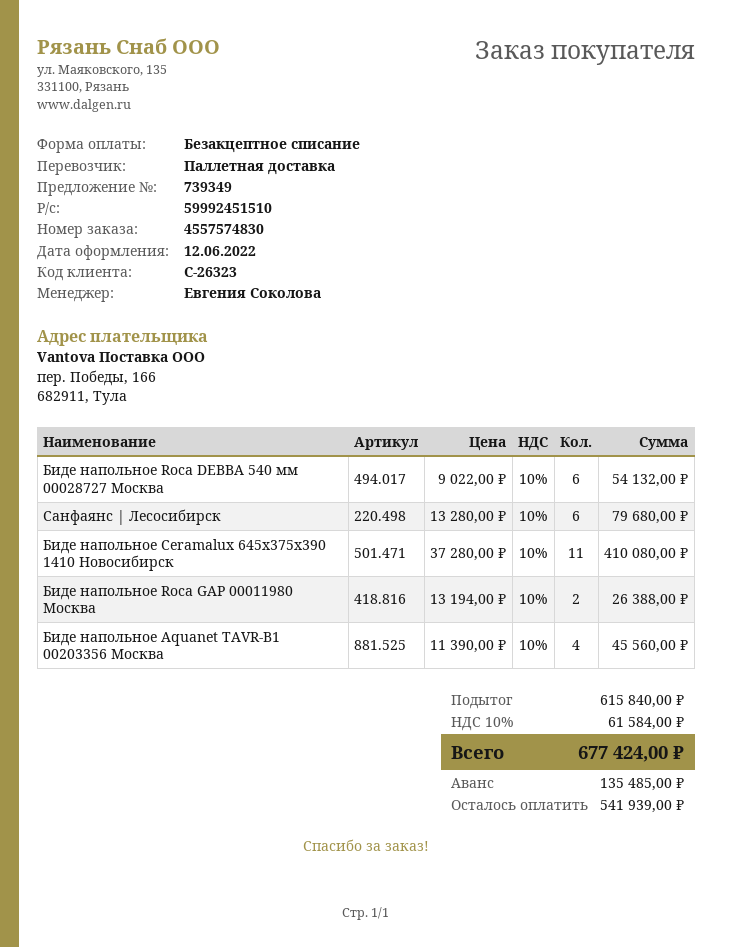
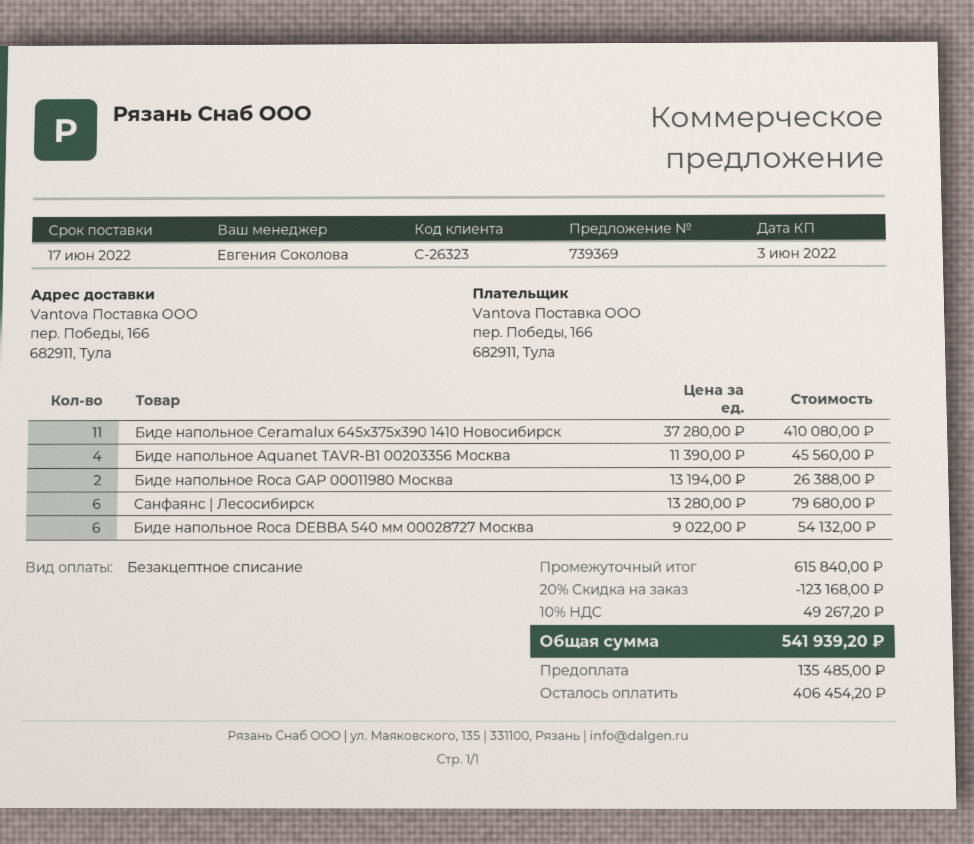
quote number: 739349 -> 739369
discount: none -> 20% = 123168.00
tax: 10% = 61584.00 -> 10% = 49267.20
total: 677424.00 -> 541939.20
balance: 541939.00 -> 406454.20

